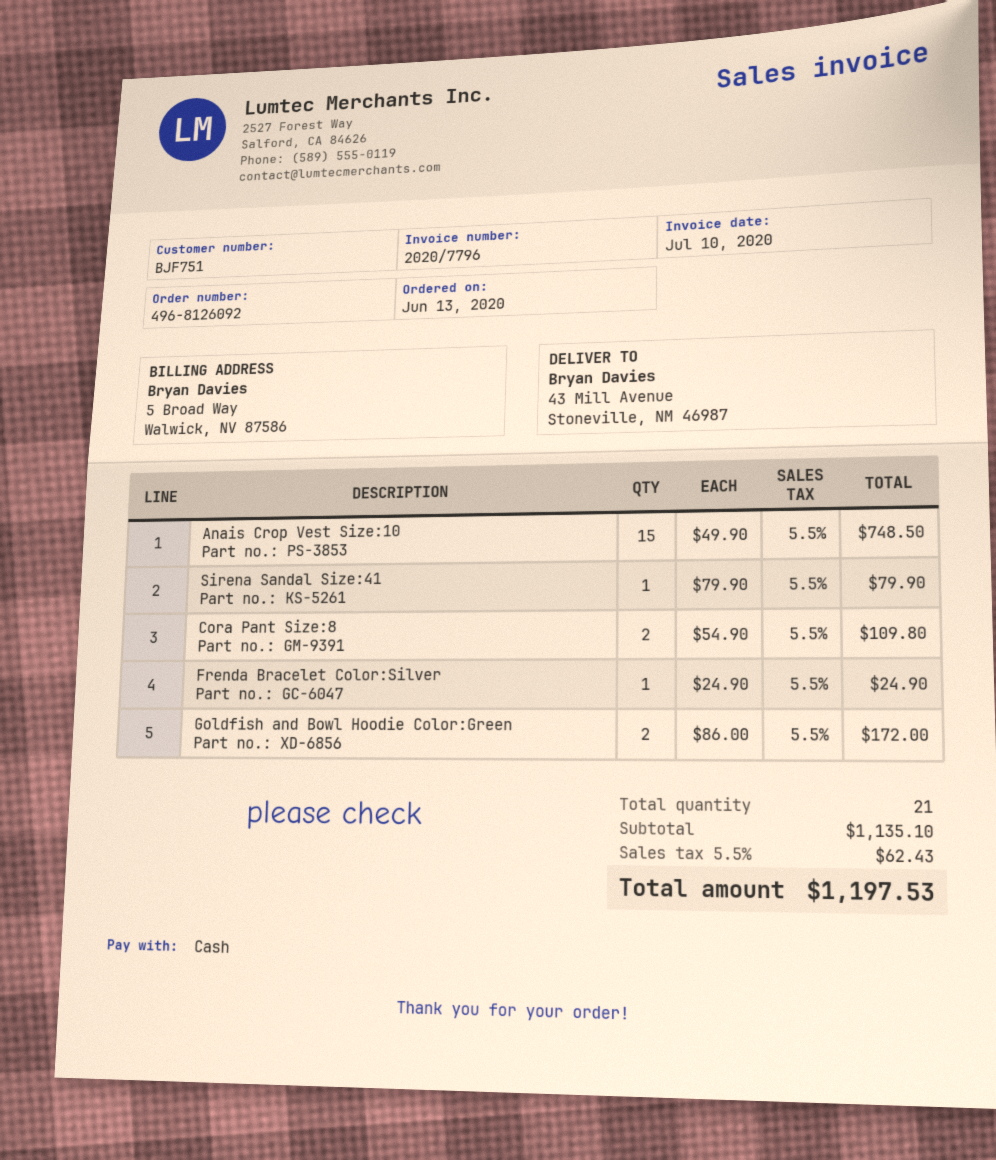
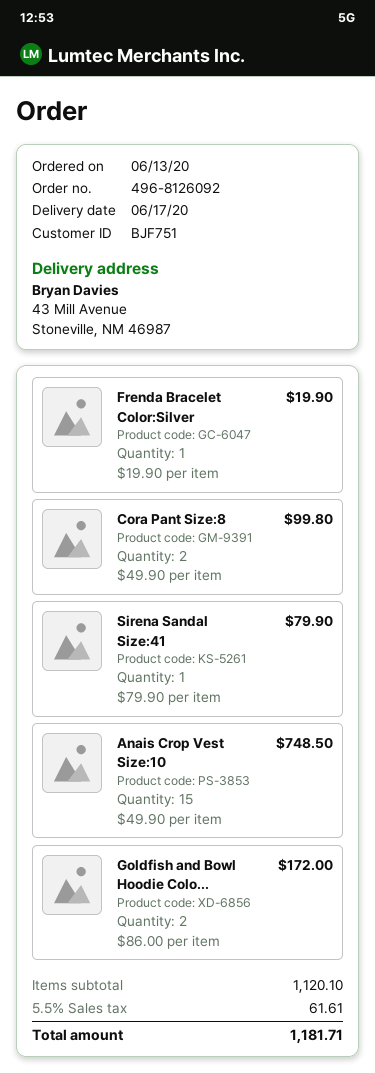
Cora Pant Size:8: 2 x 54.90 = 109.80 -> 2 x 49.90 = 99.80
Frenda Bracelet Color:Silver: 1 x 24.90 = 24.90 -> 1 x 19.90 = 19.90
subtotal: 1135.10 -> 1120.10
tax: 5.5% = 62.43 -> 5.5% = 61.61
total: 1197.53 -> 1181.71

